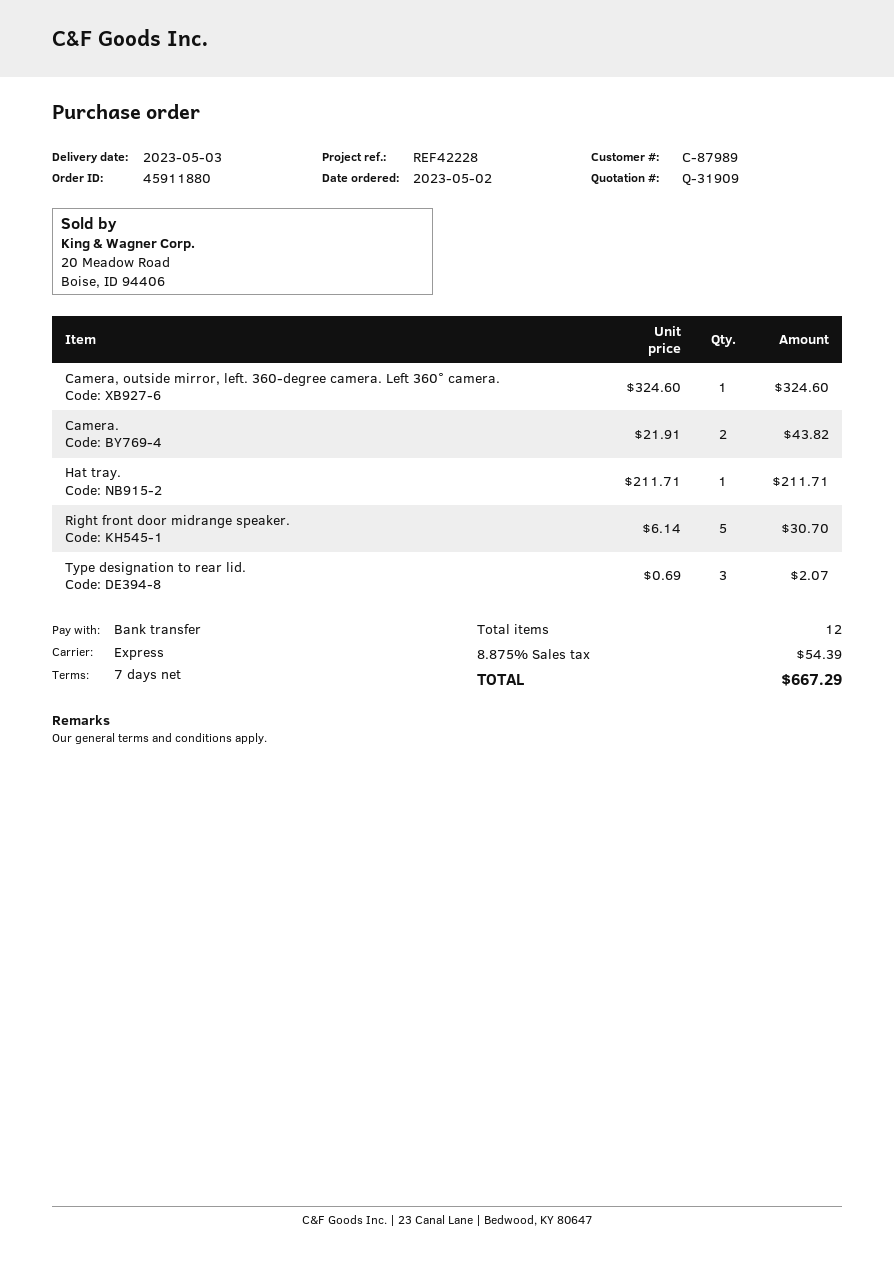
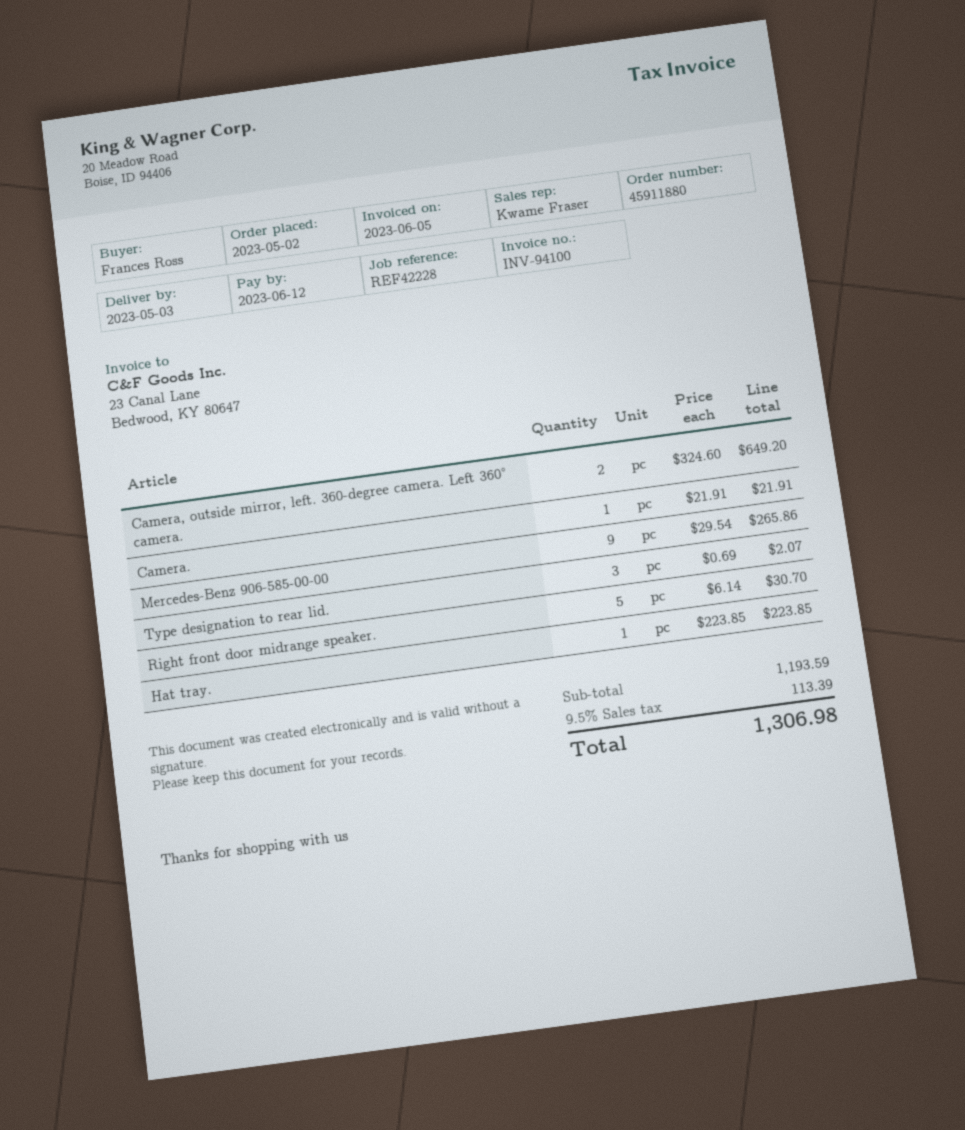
Camera, outside mirror, left. 360-degree camera. Left 360° camera.: 1 x 324.60 = 324.60 -> 2 x 324.60 = 649.20
Camera.: 2 x 21.91 = 43.82 -> 1 x 21.91 = 21.91
Hat tray.: 1 x 211.71 = 211.71 -> 1 x 223.85 = 223.85
Mercedes-Benz 906-585-00-00: none -> 9 x 29.54 = 265.86
tax: 8.875% = 54.39 -> 9.5% = 113.39
total: 667.29 -> 1306.98

